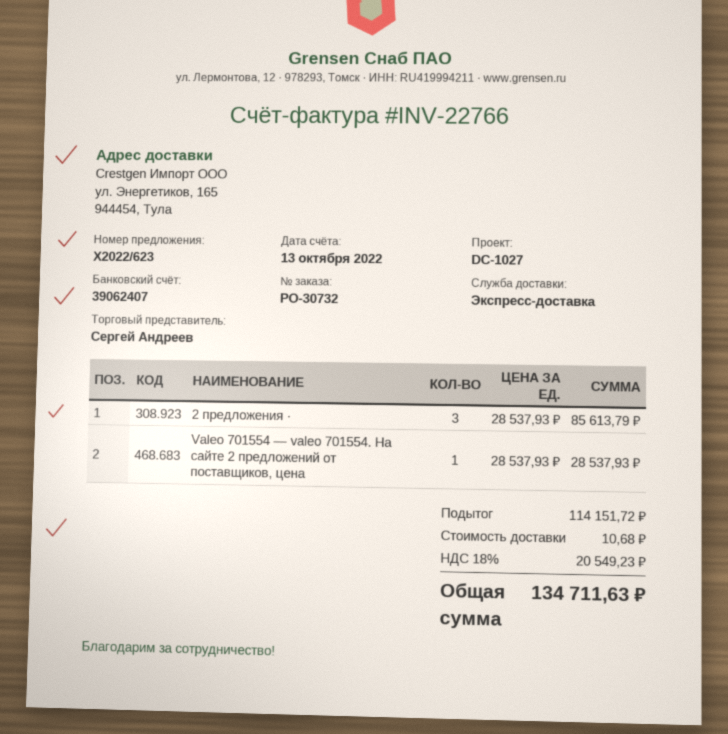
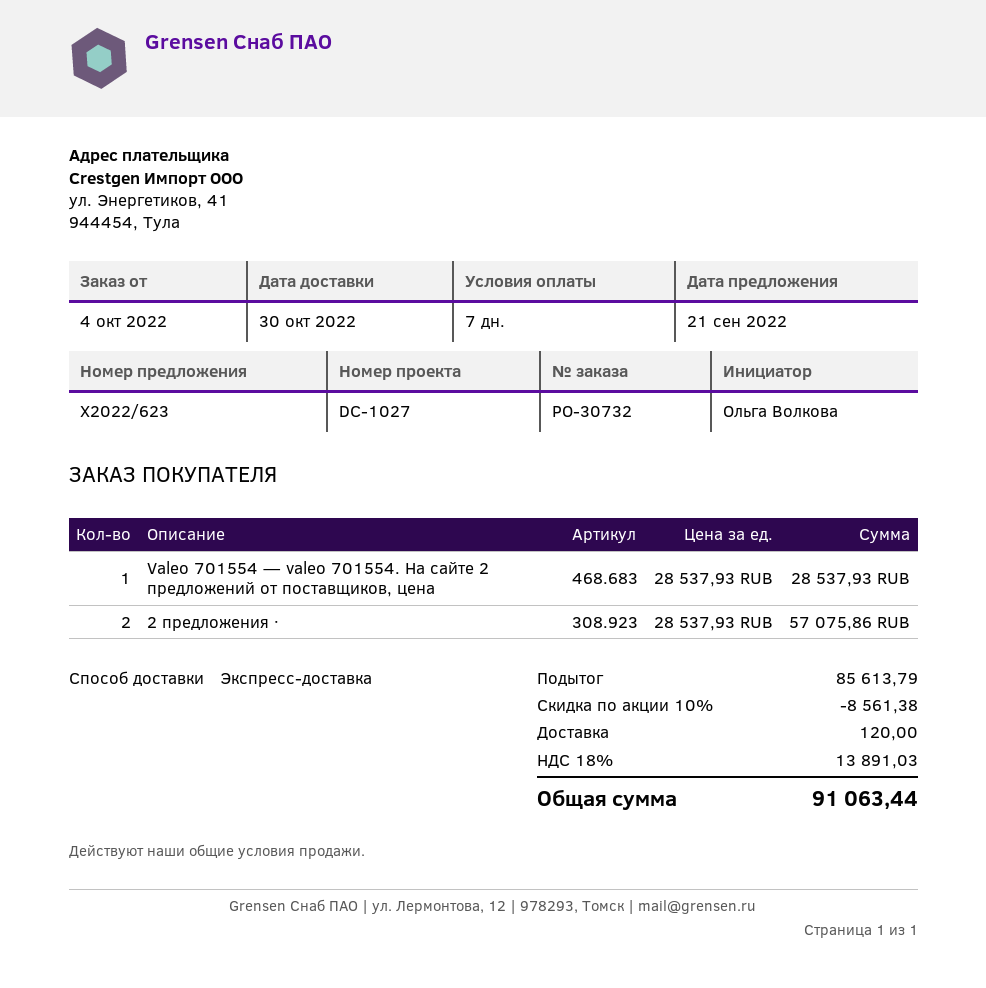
2 предложения ·: 3 x 28537.93 = 85613.79 -> 2 x 28537.93 = 57075.86
subtotal: 114151.72 -> 85613.79
discount: none -> 10% = 8561.38
shipping: 10.68 -> 120.00
tax: 18% = 20549.23 -> 18% = 13891.03
total: 134711.63 -> 91063.44

